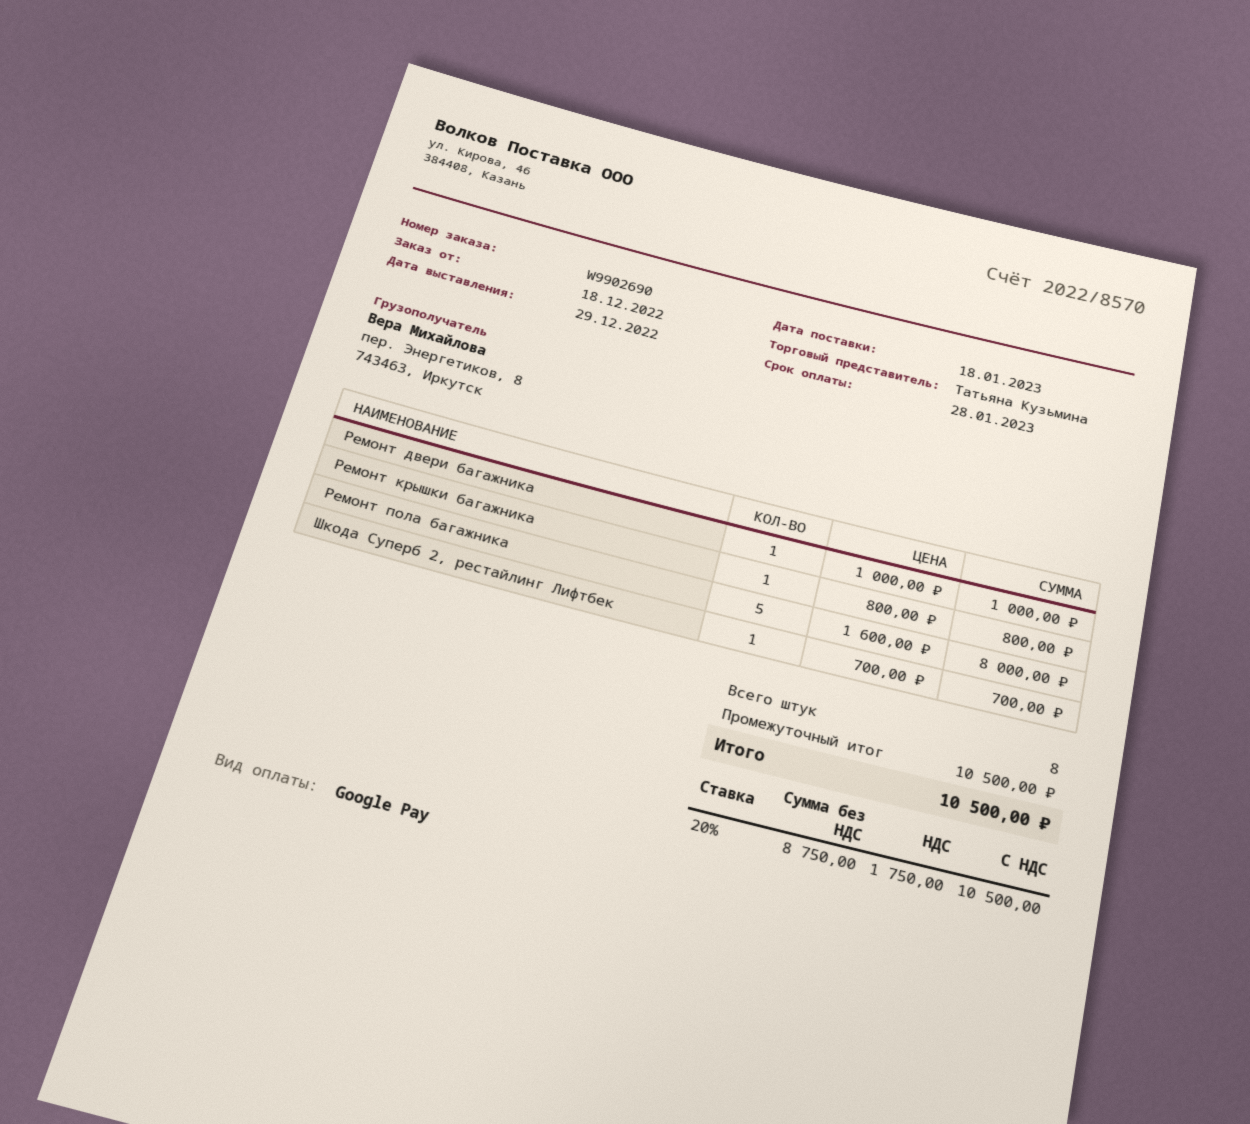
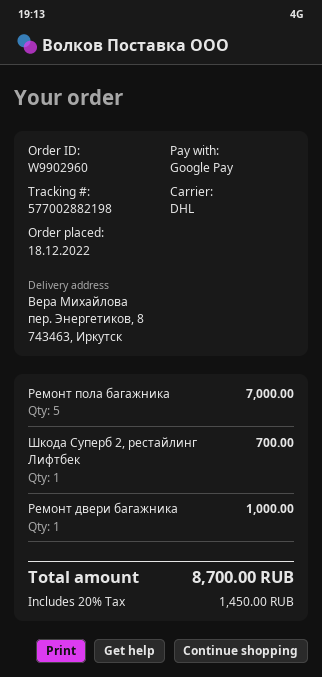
order number: W9902690 -> W9902960
Ремонт крышки багажника: 1 for 800.00 -> none
Ремонт пола багажника: 5 for 8000.00 -> 5 for 7000.00
tax: 20% = 1750.00 -> 20% = 1450.00
total: 10500.00 -> 8700.00

